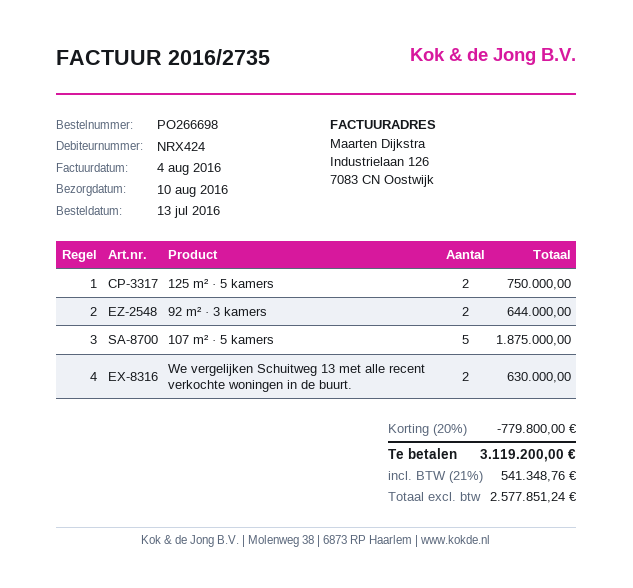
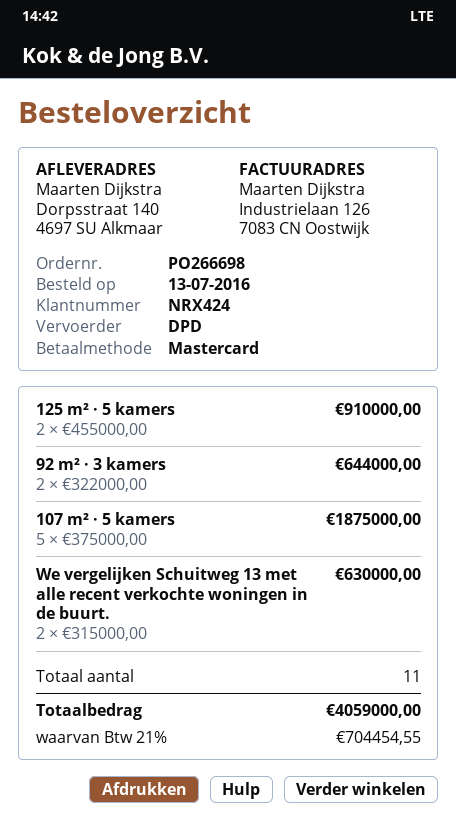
125 m² · 5 kamers: 2 for 750000.00 -> 2 for 910000.00
discount: 20% = 779800.00 -> none
tax: 21% = 541348.76 -> 21% = 704454.55
total: 3119200.00 -> 4059000.00

